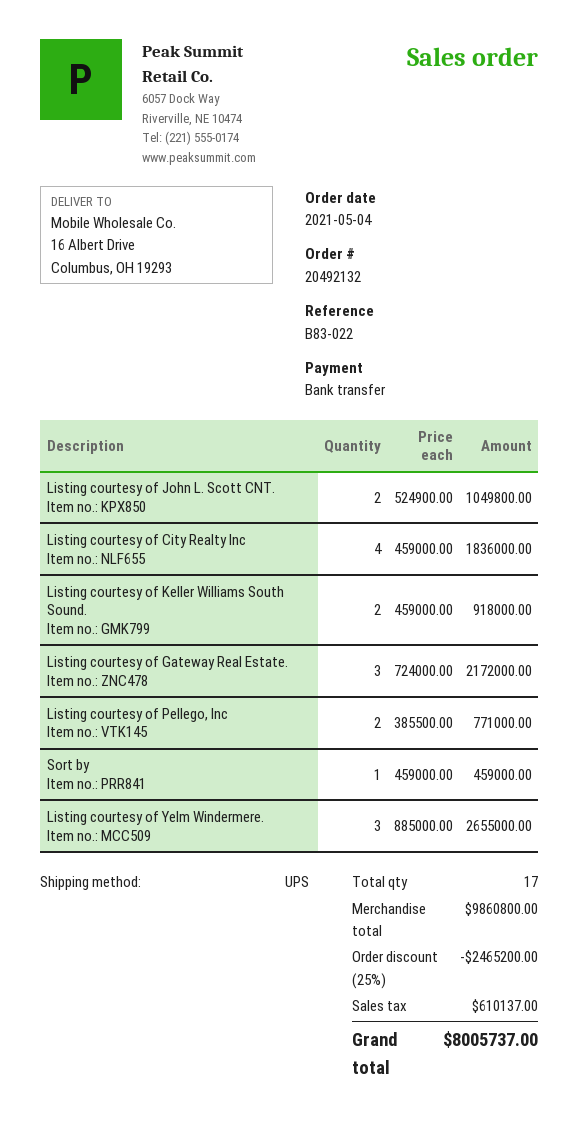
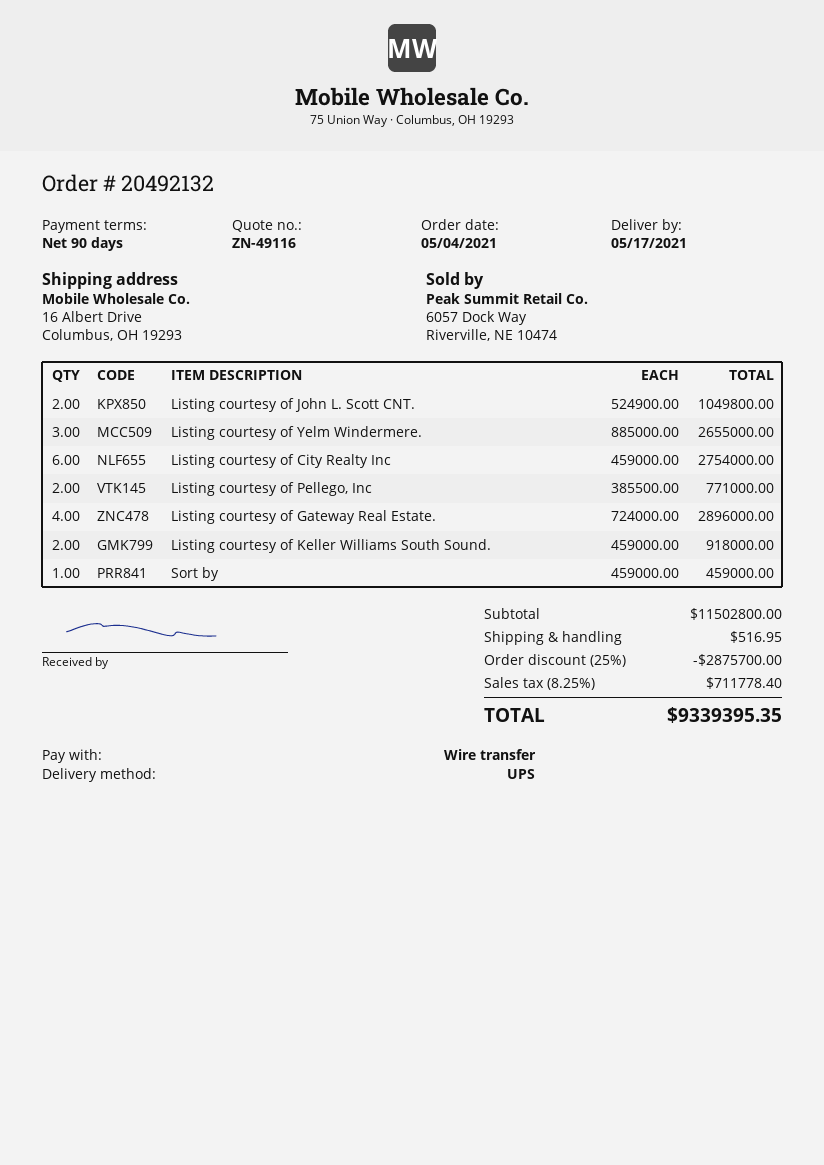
Listing courtesy of City Realty Inc: 4 x 459000.00 = 1836000.00 -> 6 x 459000.00 = 2754000.00
Listing courtesy of Gateway Real Estate.: 3 x 724000.00 = 2172000.00 -> 4 x 724000.00 = 2896000.00
subtotal: 9860800.00 -> 11502800.00
discount: 25% = 2465200.00 -> 25% = 2875700.00
shipping: none -> 516.95
tax: 610137.00 -> 711778.40
total: 8005737.00 -> 9339395.35

